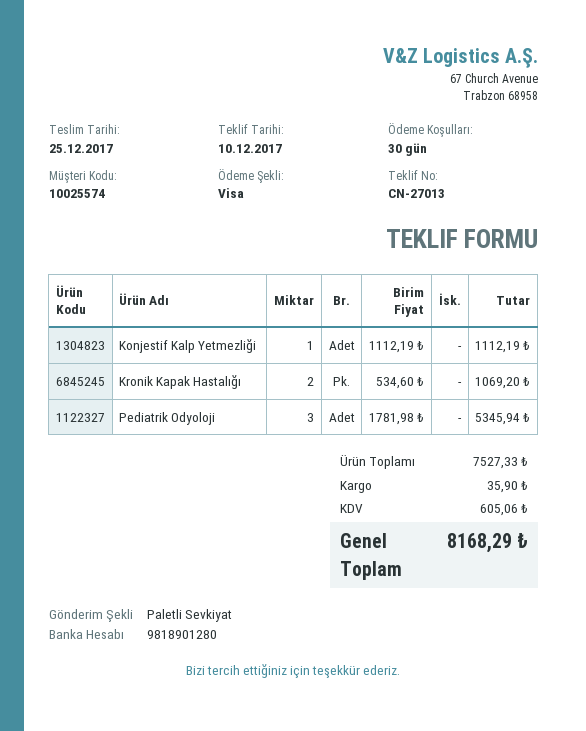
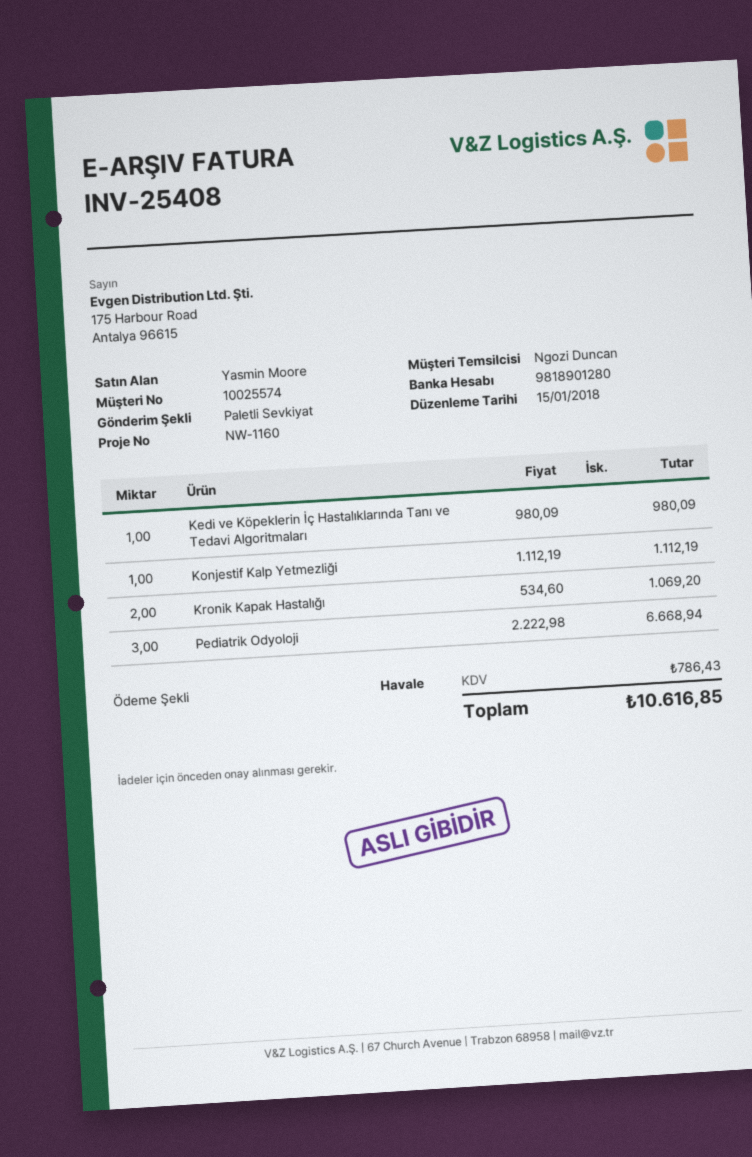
payment method: Visa -> bank transfer
Pediatrik Odyoloji: 3 x 1781.98 = 5345.94 -> 3 x 2222.98 = 6668.94
Kedi ve Köpeklerin İç Hastalıklarında Tanı ve Tedavi Algoritmaları: none -> 1 x 980.09 = 980.09
shipping: 35.90 -> none
tax: 605.06 -> 786.43
total: 8168.29 -> 10616.85

